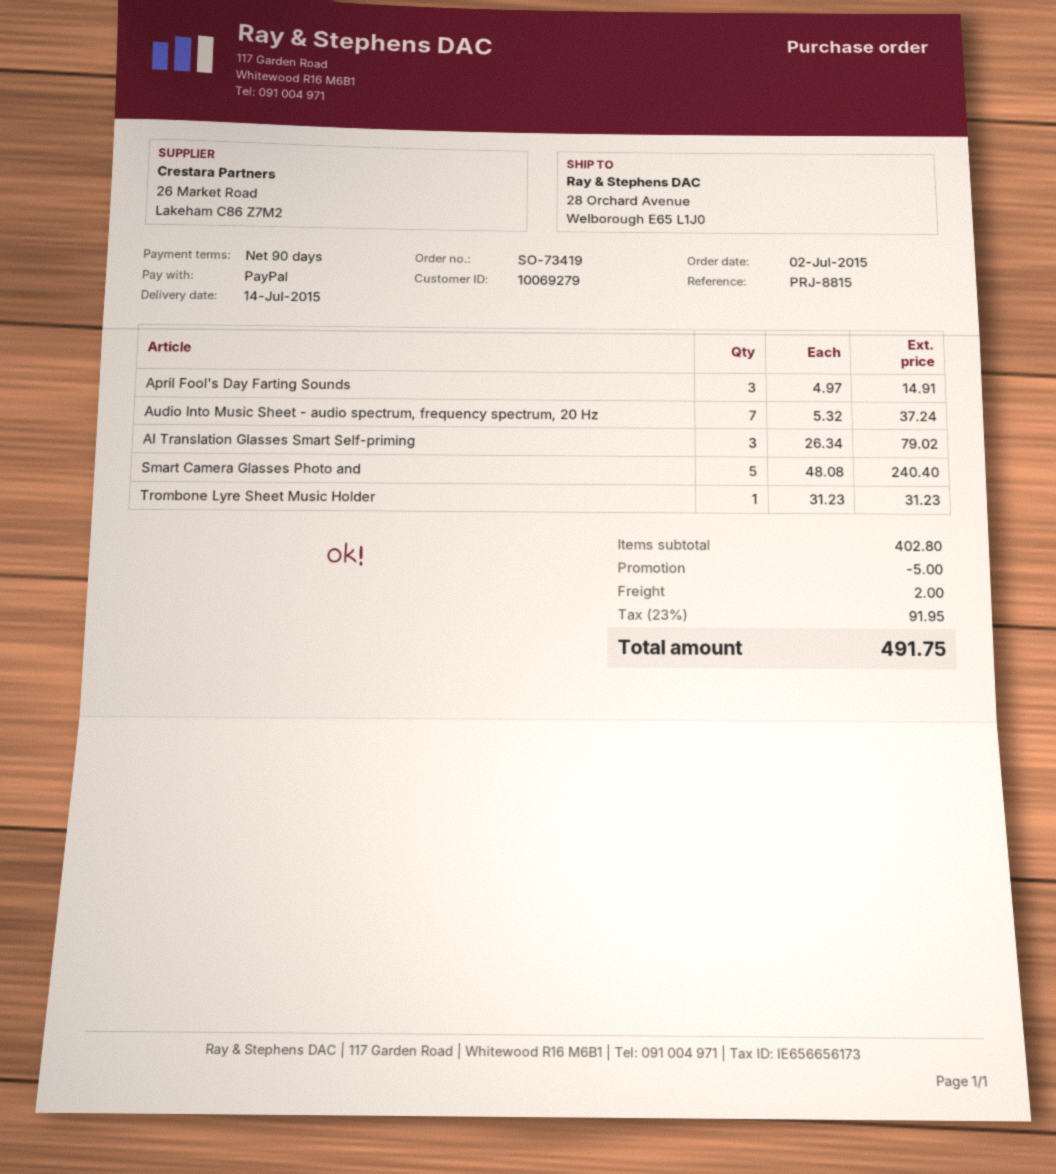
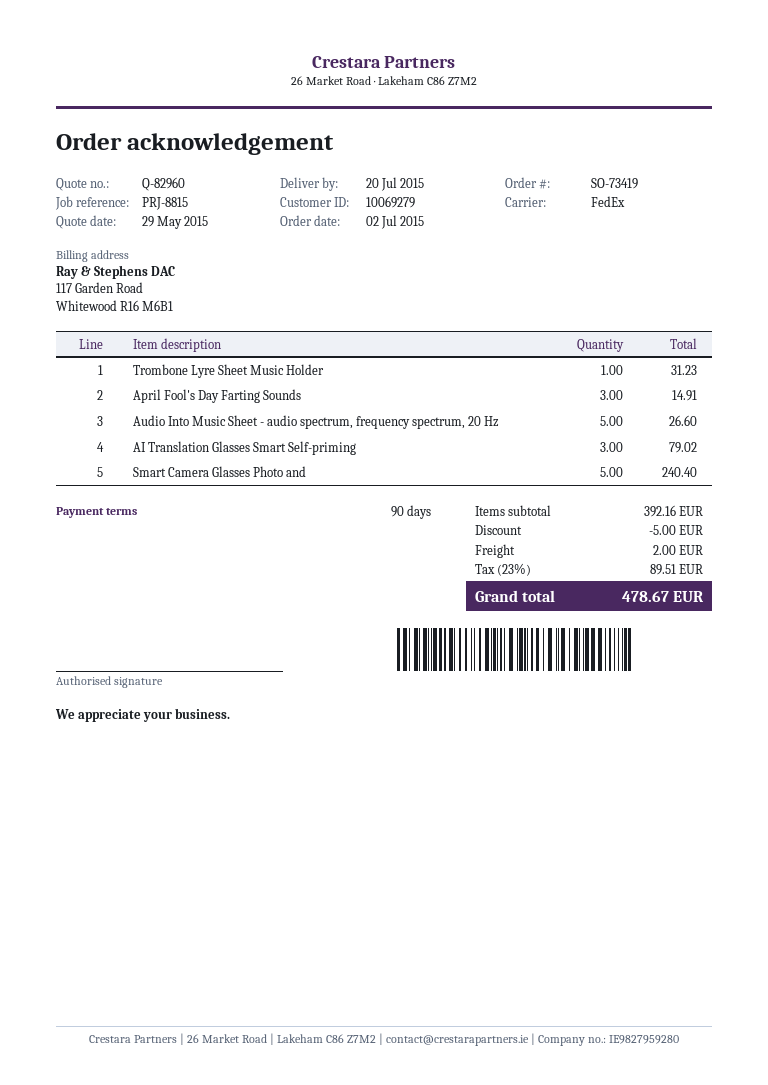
delivery date: 2015-07-14 -> 2015-07-20
Audio Into Music Sheet - audio spectrum, frequency spectrum, 20 Hz: 7 for 37.24 -> 5 for 26.60
subtotal: 402.80 -> 392.16
tax: 23% = 91.95 -> 23% = 89.51
total: 491.75 -> 478.67

